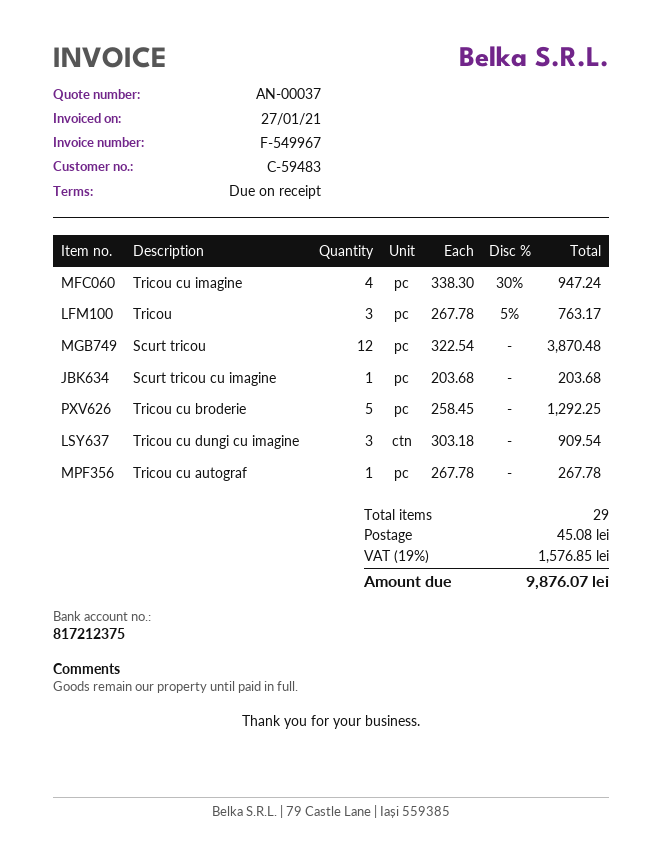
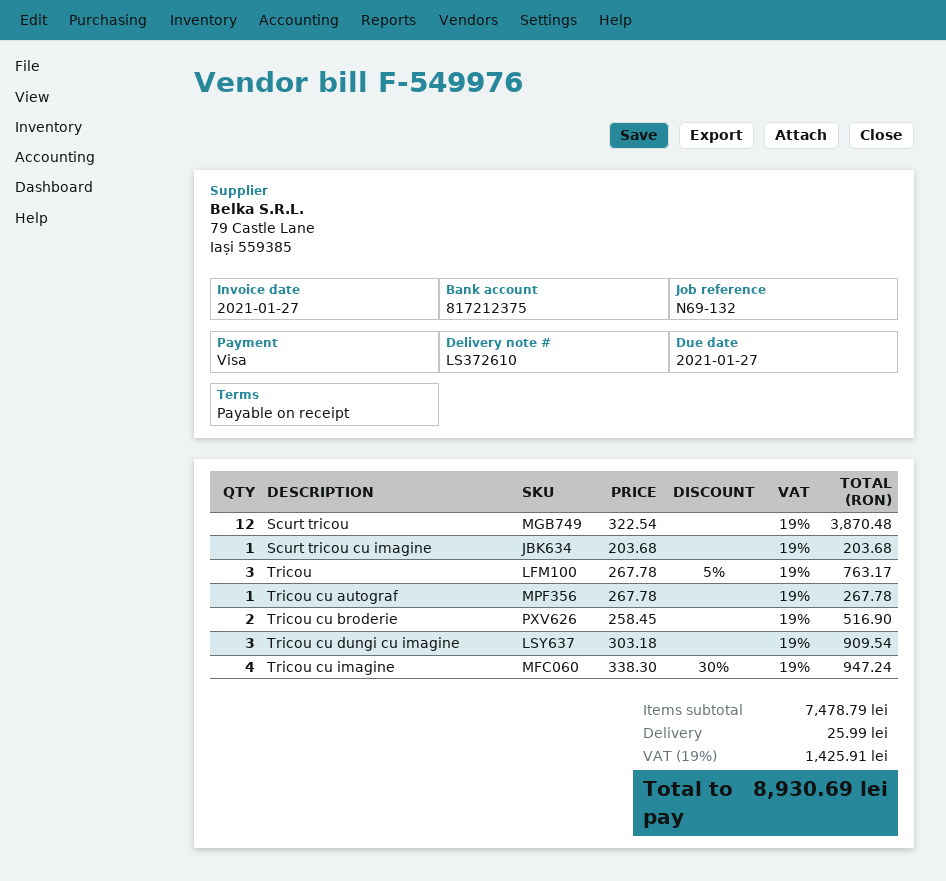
invoice number: F-549967 -> F-549976
Tricou cu broderie: 5 x 258.45 = 1292.25 -> 2 x 258.45 = 516.90
shipping: 45.08 -> 25.99
tax: 19% = 1576.85 -> 19% = 1425.91
total: 9876.07 -> 8930.69

